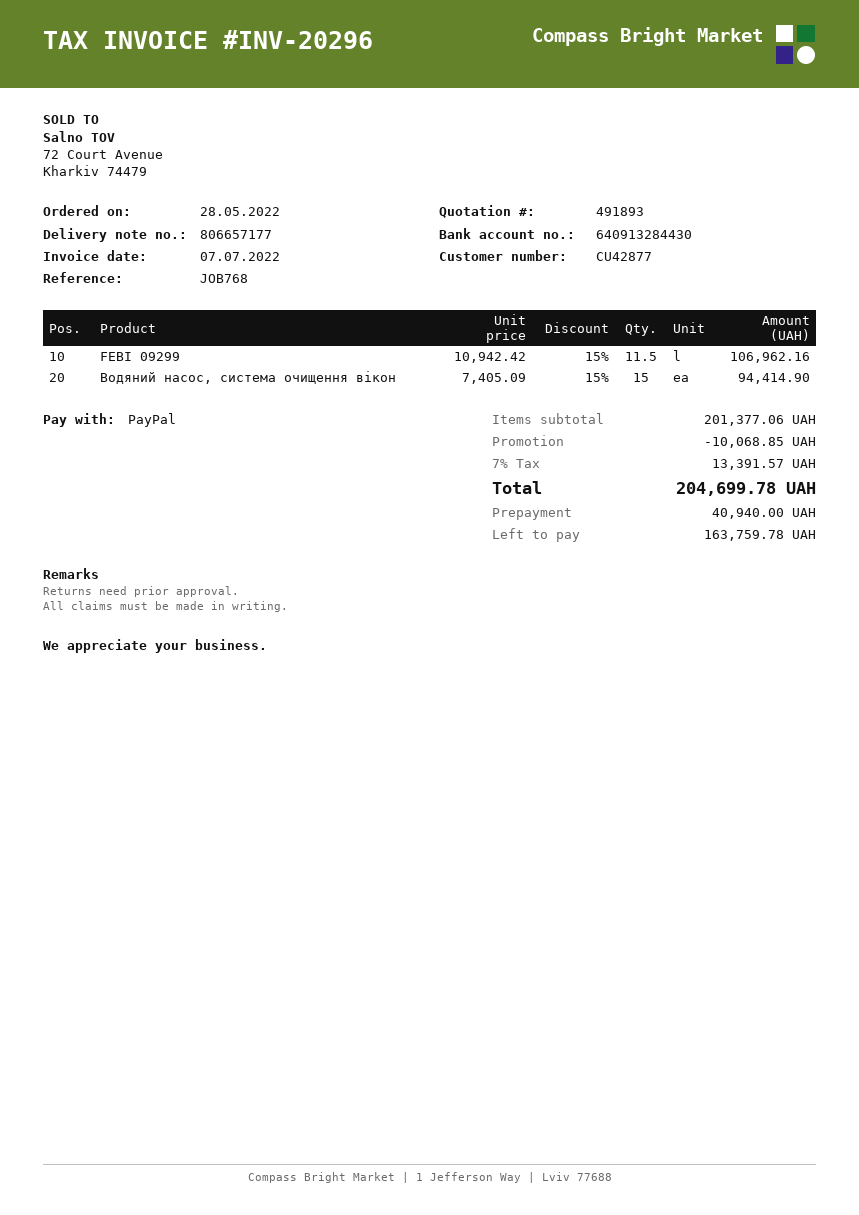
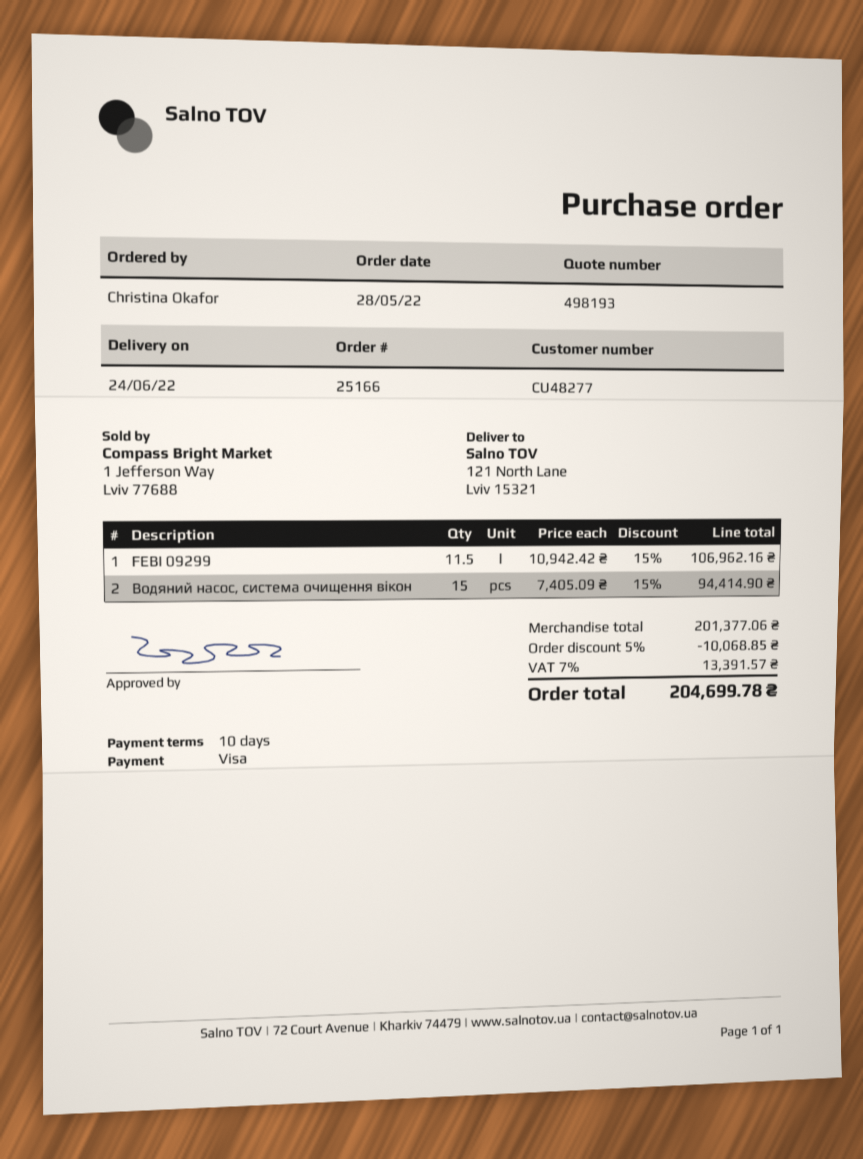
quote number: 491893 -> 498193
customer number: CU42877 -> CU48277
payment method: PayPal -> Visa

